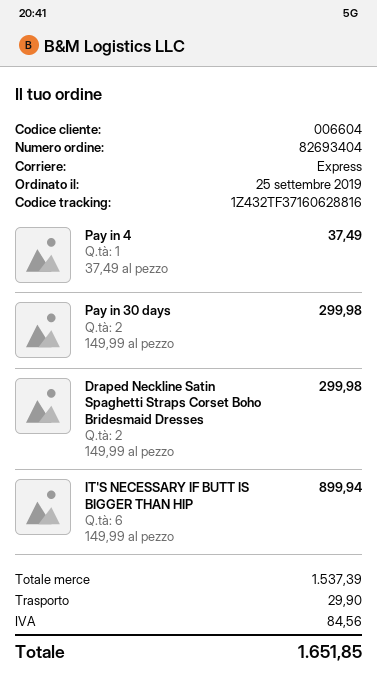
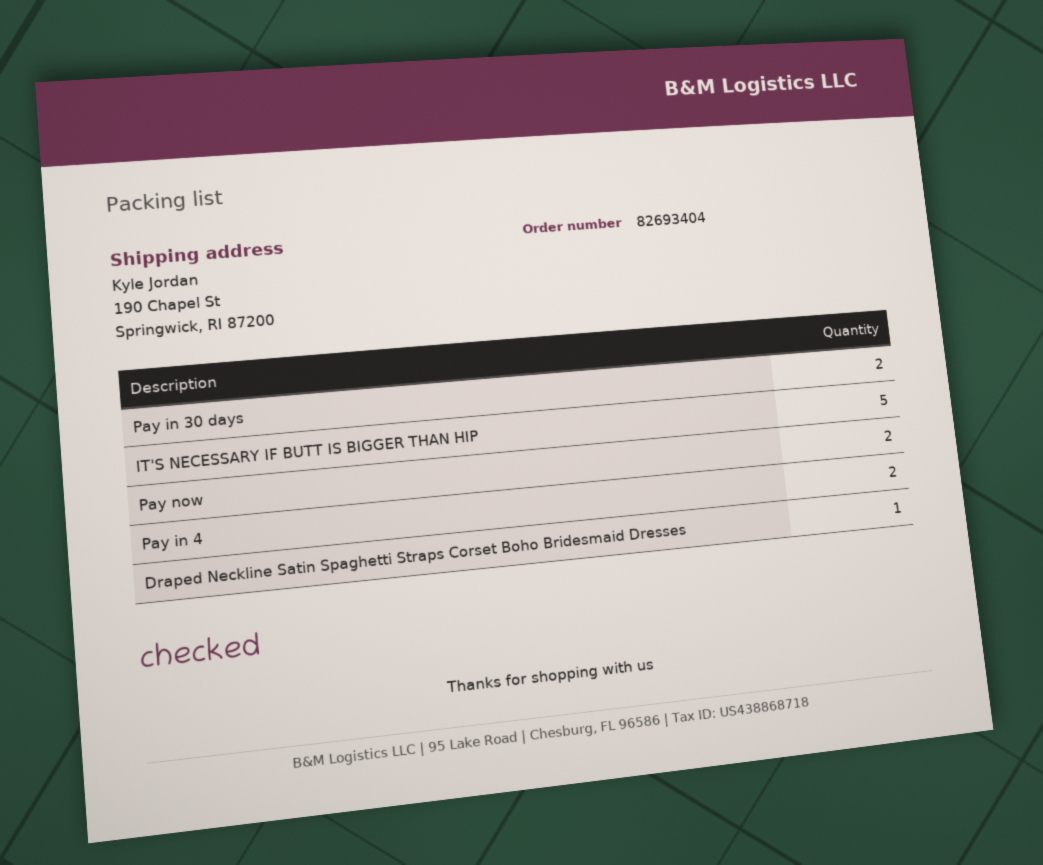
Pay in 4: 1 -> 2
Draped Neckline Satin Spaghetti Straps Corset Boho Bridesmaid Dresses: 2 -> 1
IT'S NECESSARY IF BUTT IS BIGGER THAN HIP: 6 -> 5
Pay now: none -> 2

